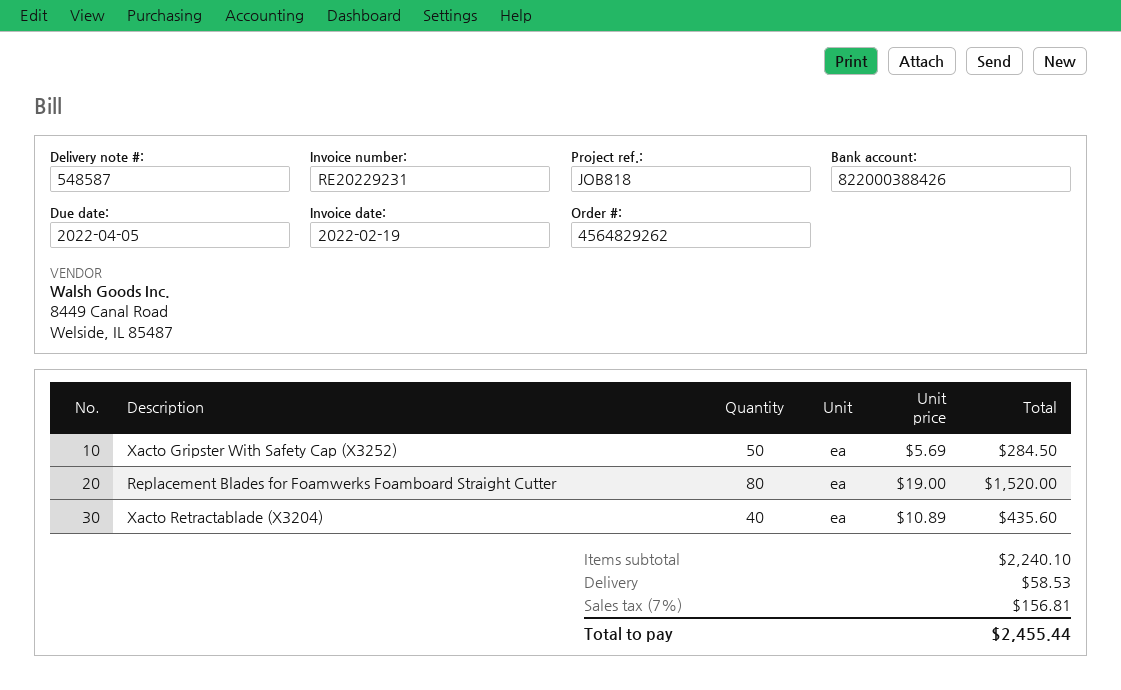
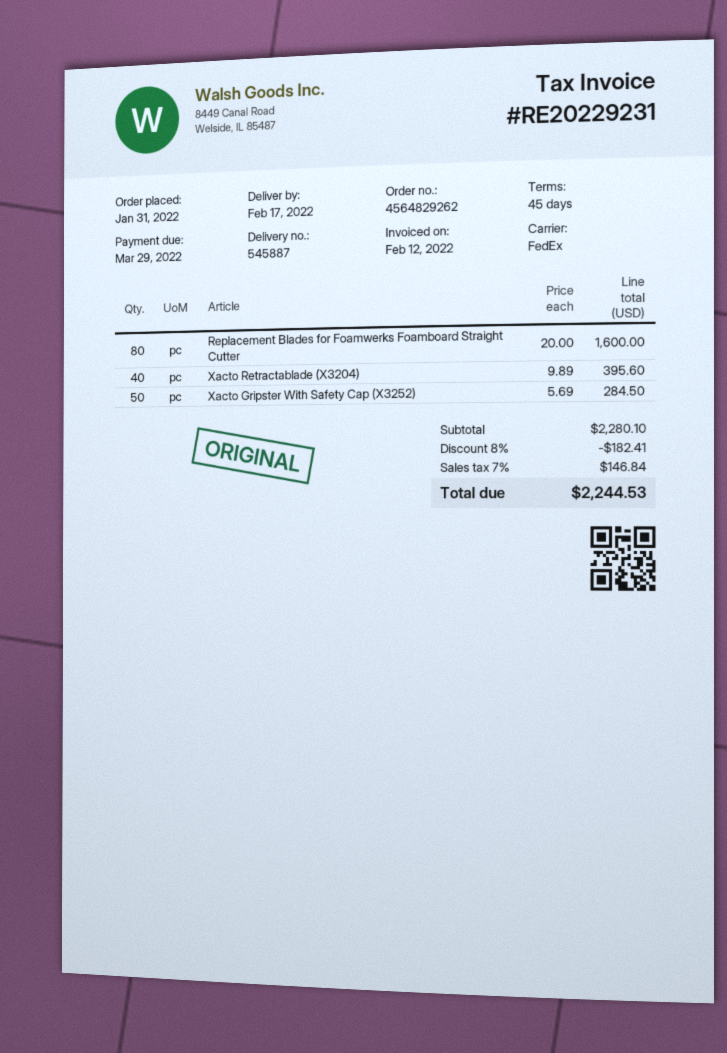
delivery note number: 548587 -> 545887
invoice date: 2022-02-19 -> 2022-02-12
due date: 2022-04-05 -> 2022-03-29
Replacement Blades for Foamwerks Foamboard Straight Cutter: 80 x 19.00 = 1520.00 -> 80 x 20.00 = 1600.00
Xacto Retractablade (X3204): 40 x 10.89 = 435.60 -> 40 x 9.89 = 395.60
subtotal: 2240.10 -> 2280.10
discount: none -> 8% = 182.41
shipping: 58.53 -> none
tax: 7% = 156.81 -> 7% = 146.84
total: 2455.44 -> 2244.53

